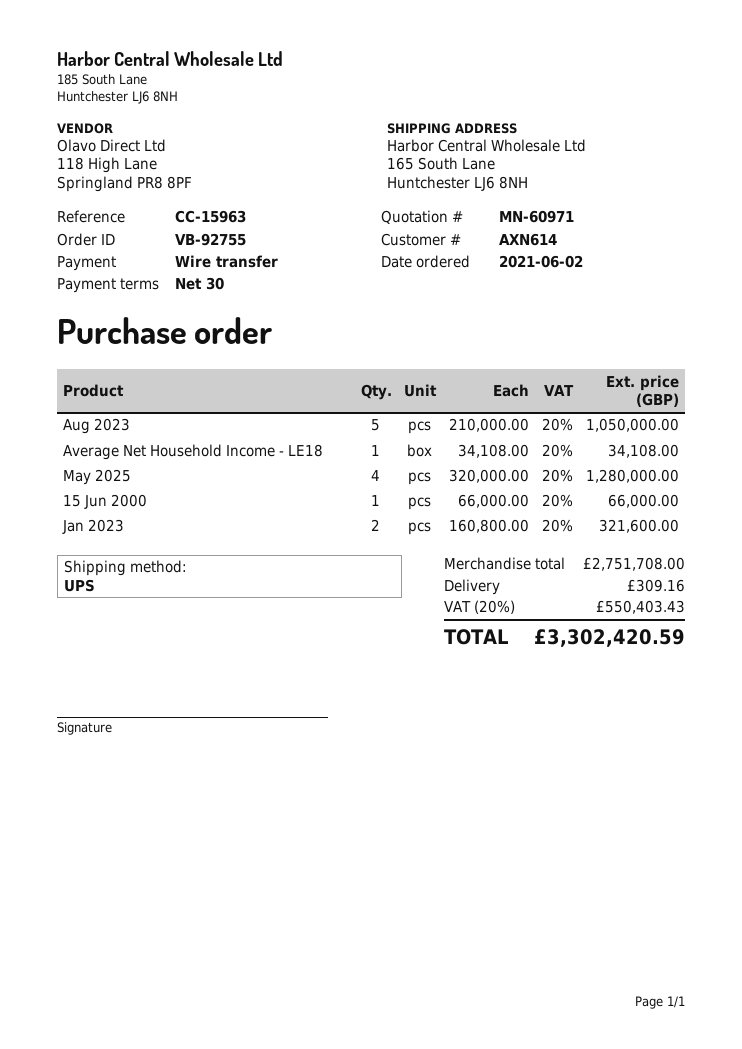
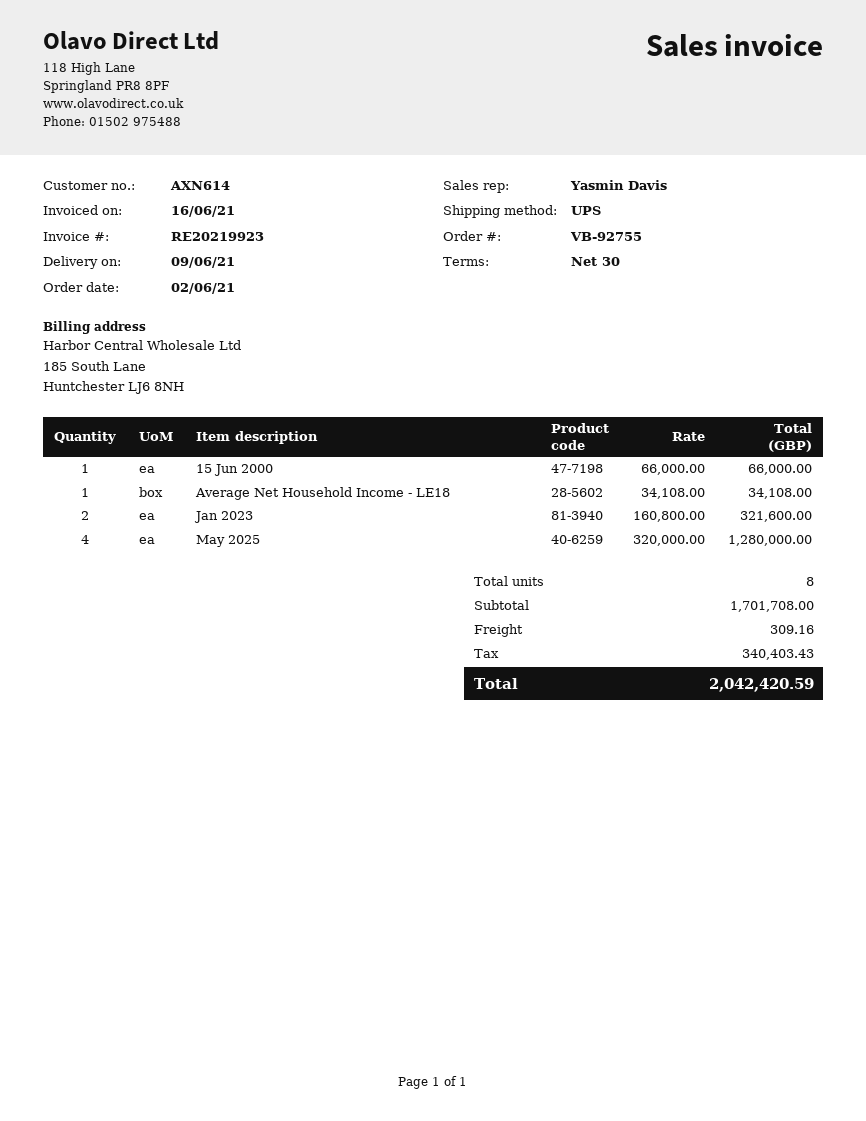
Aug 2023: 5 x 210000.00 = 1050000.00 -> none
subtotal: 2751708.00 -> 1701708.00
tax: 550403.43 -> 340403.43
total: 3302420.59 -> 2042420.59

